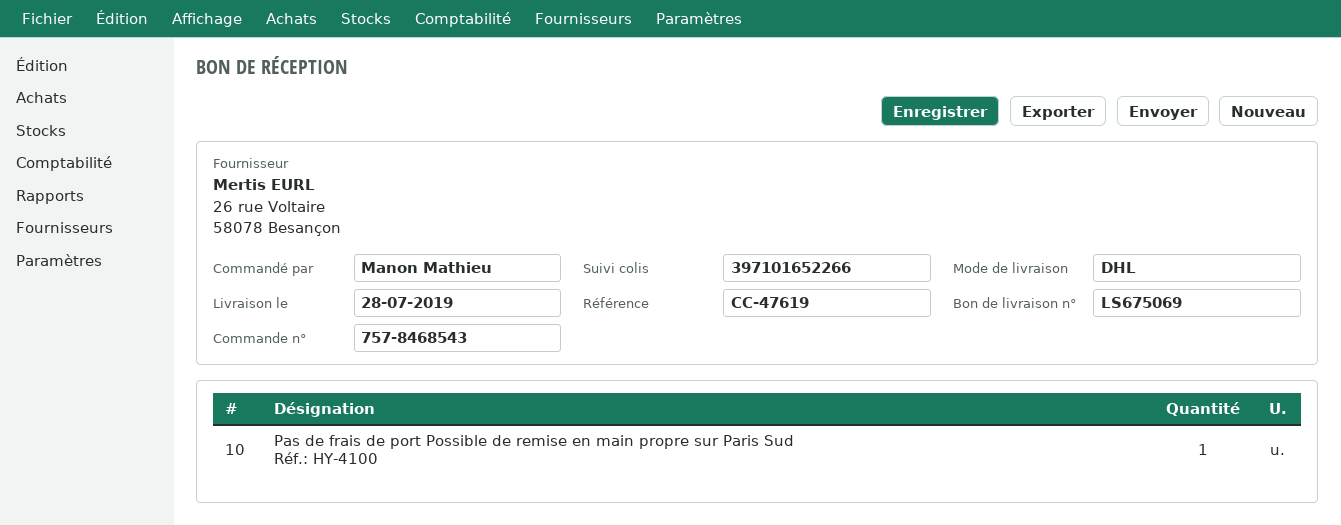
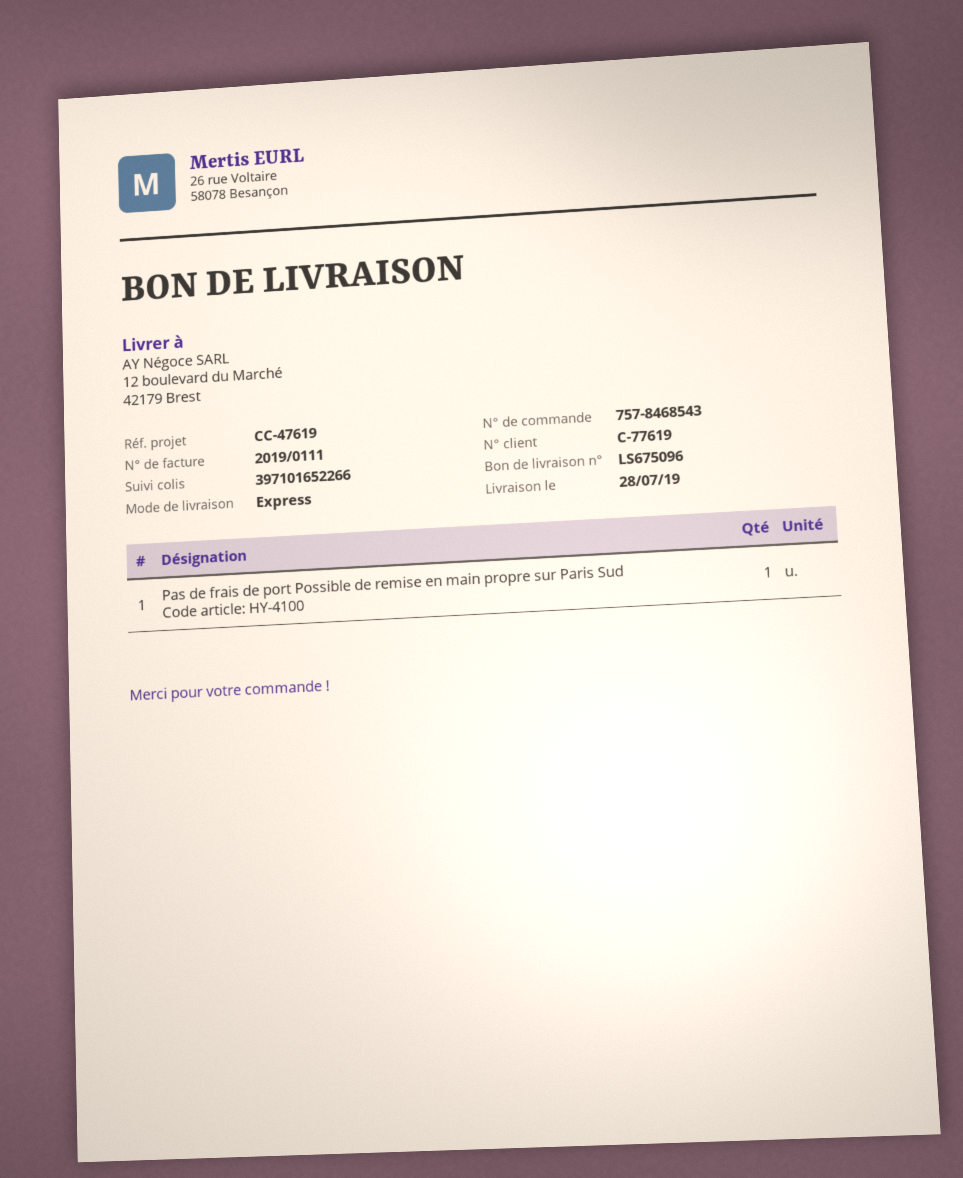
delivery note number: LS675069 -> LS675096
shipping method: DHL -> express

